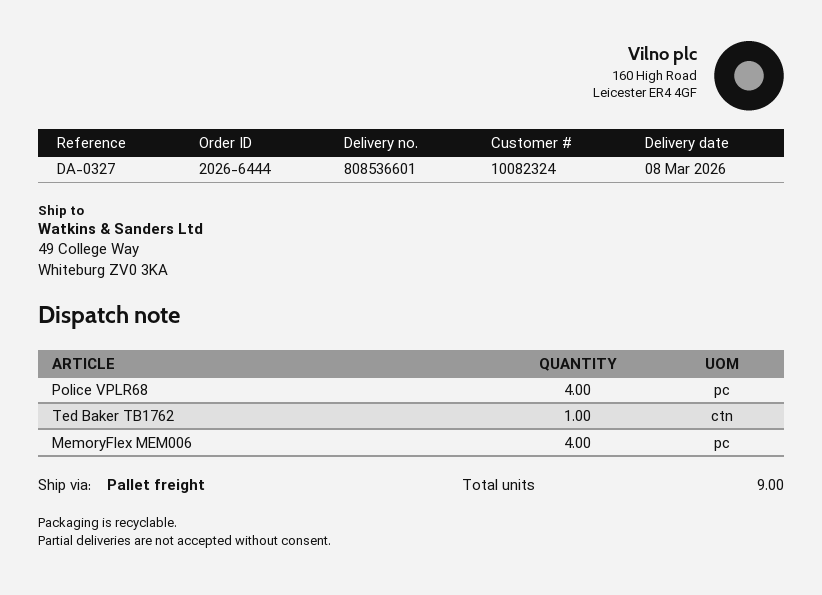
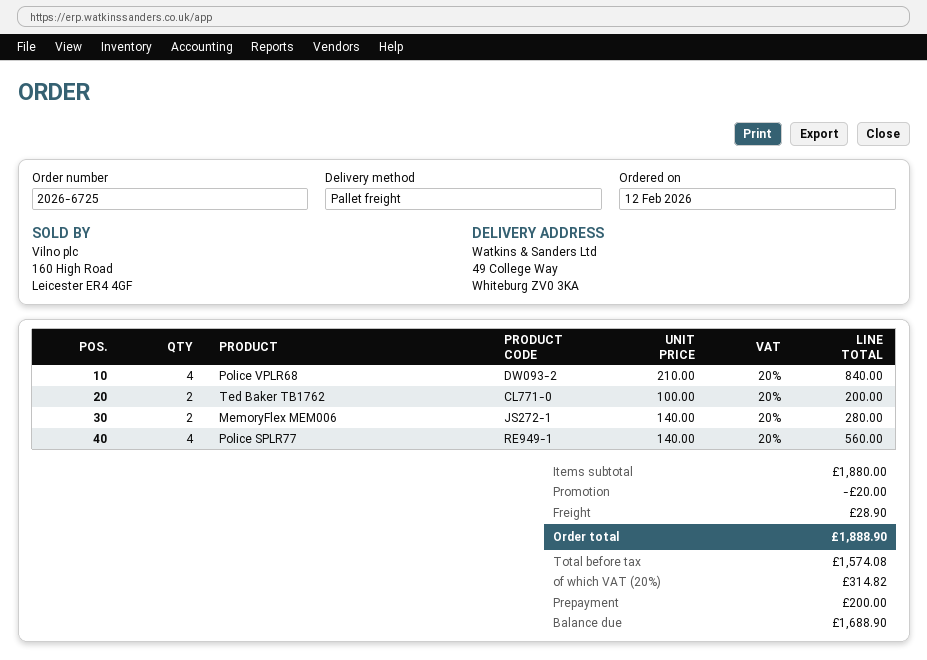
order number: 2026-6444 -> 2026-6725
Ted Baker TB1762: 1 -> 2
MemoryFlex MEM006: 4 -> 2
Police SPLR77: none -> 4

